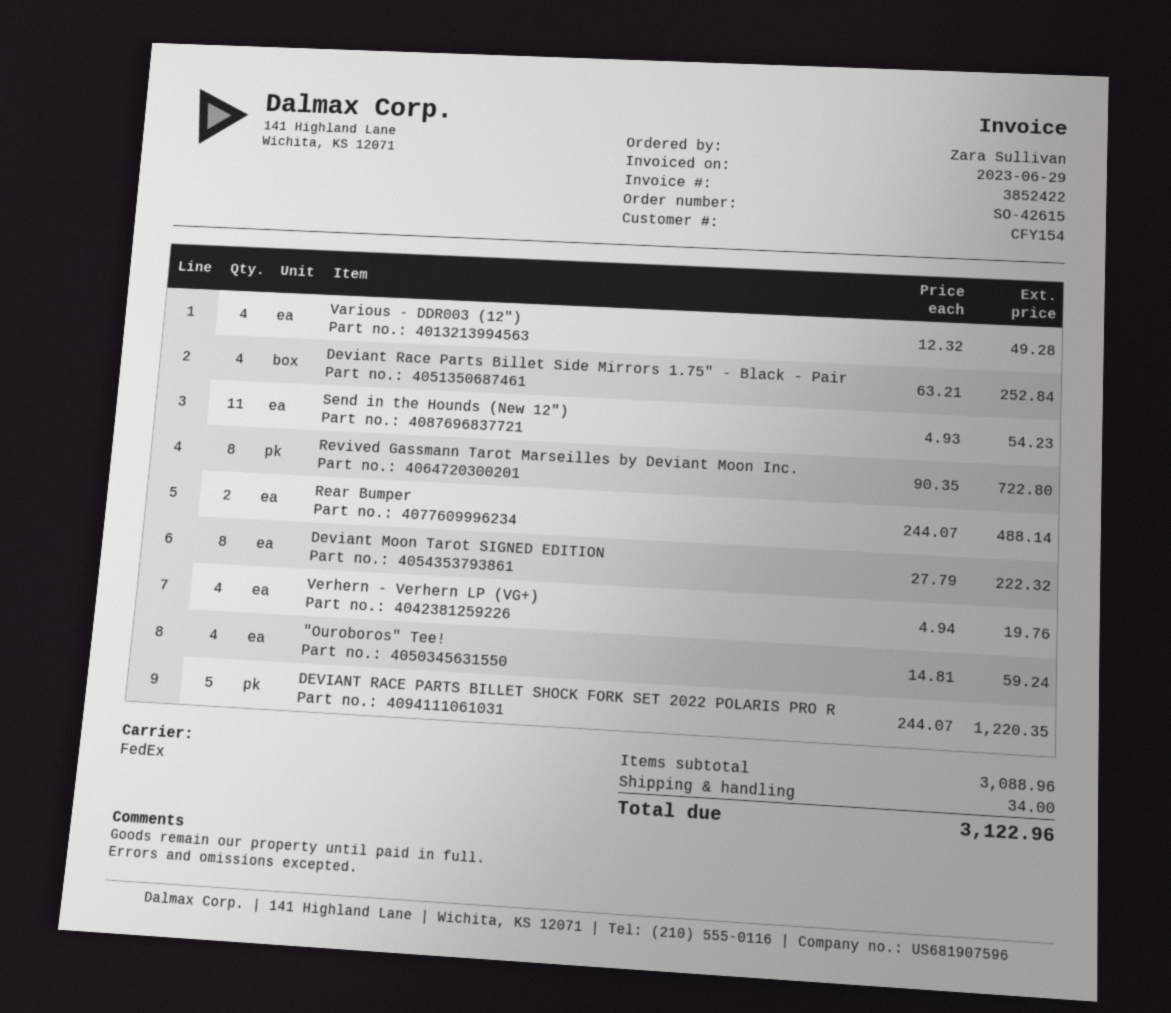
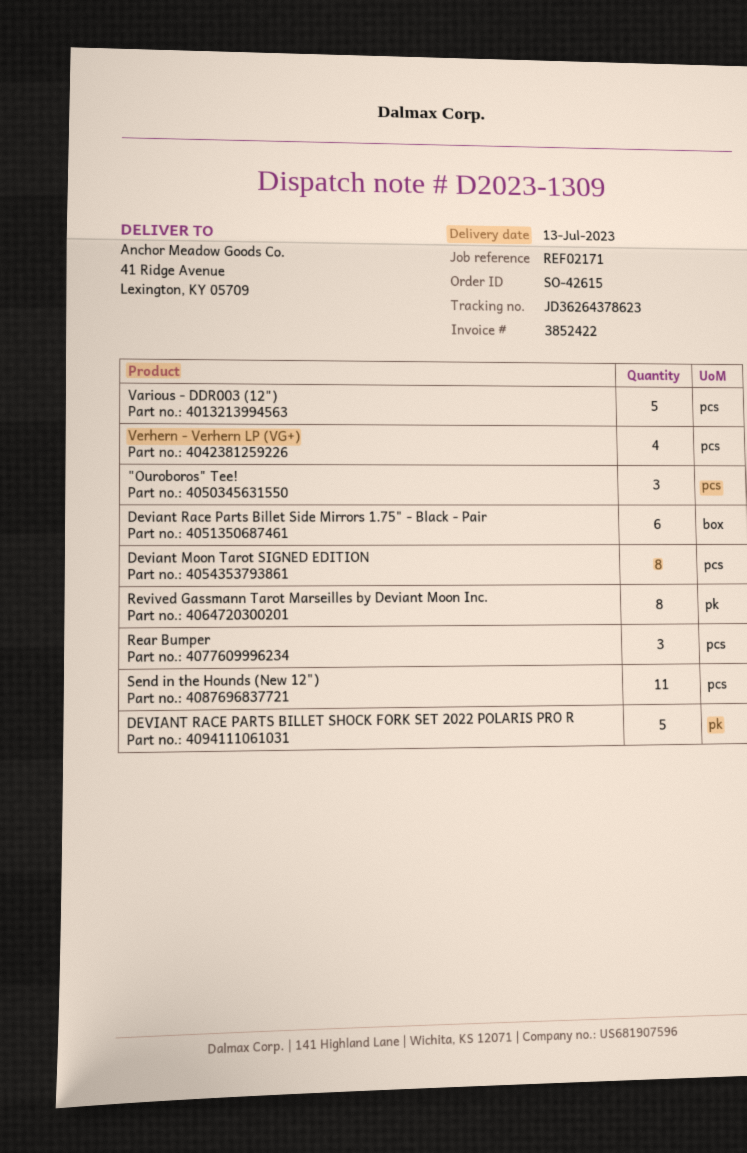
Various - DDR003 (12"): 4 -> 5
Deviant Race Parts Billet Side Mirrors 1.75" - Black - Pair: 4 -> 6
Rear Bumper: 2 -> 3
"Ouroboros" Tee!: 4 -> 3

